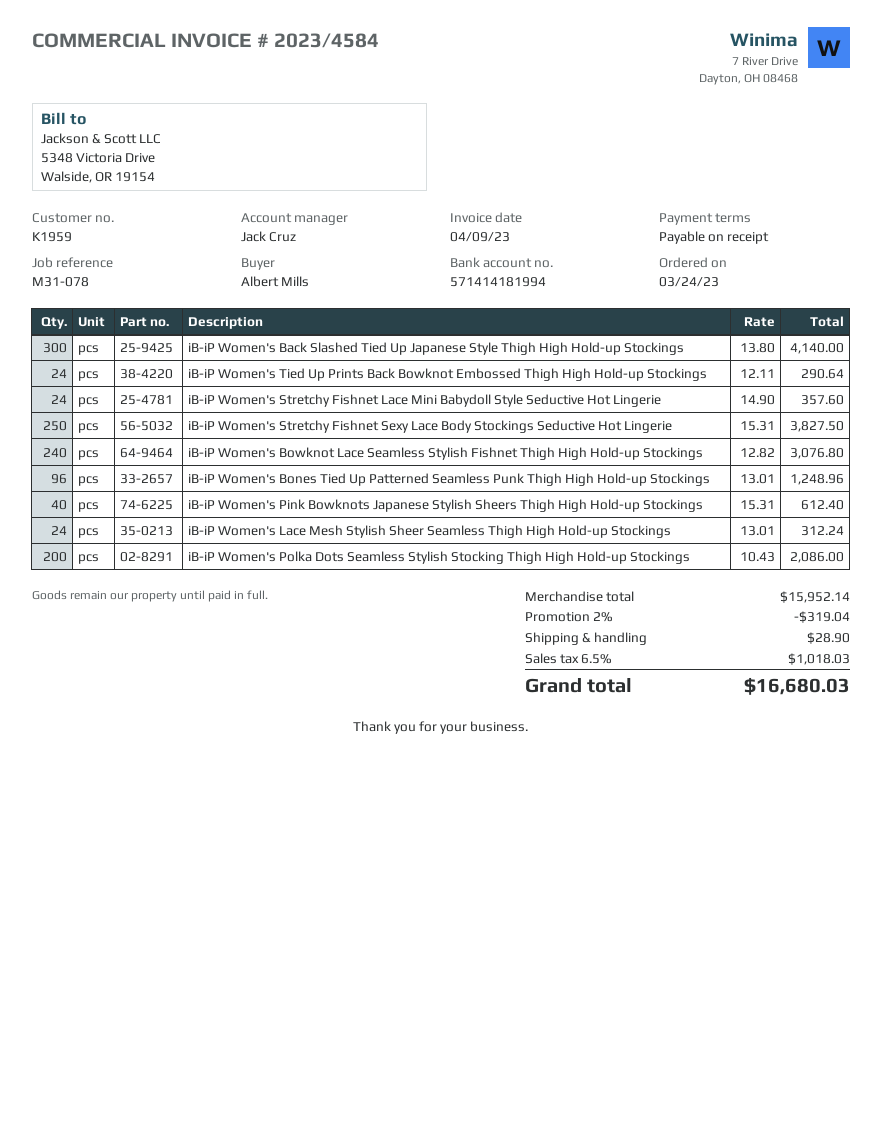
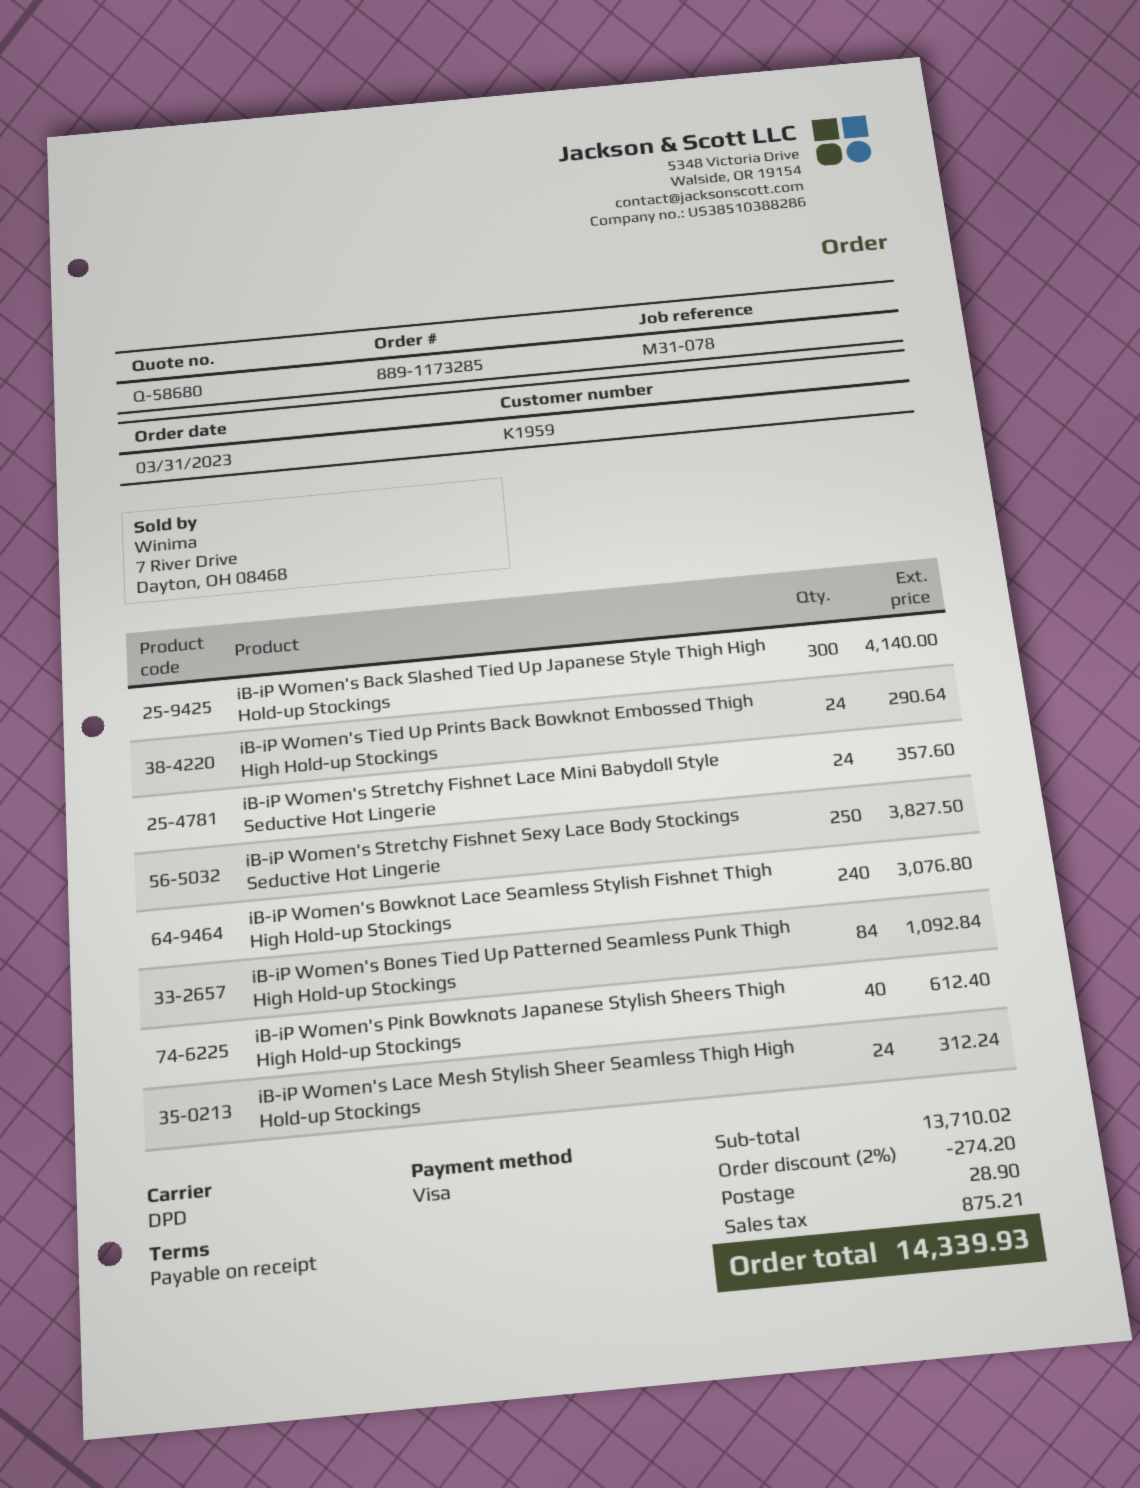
order date: 2023-03-24 -> 2023-03-31
iB-iP Women's Bones Tied Up Patterned Seamless Punk Thigh High Hold-up Stockings: 96 for 1248.96 -> 84 for 1092.84
iB-iP Women's Polka Dots Seamless Stylish Stocking Thigh High Hold-up Stockings: 200 for 2086.00 -> none
subtotal: 15952.14 -> 13710.02
discount: 2% = 319.04 -> 2% = 274.20
tax: 1018.03 -> 875.21
total: 16680.03 -> 14339.93

